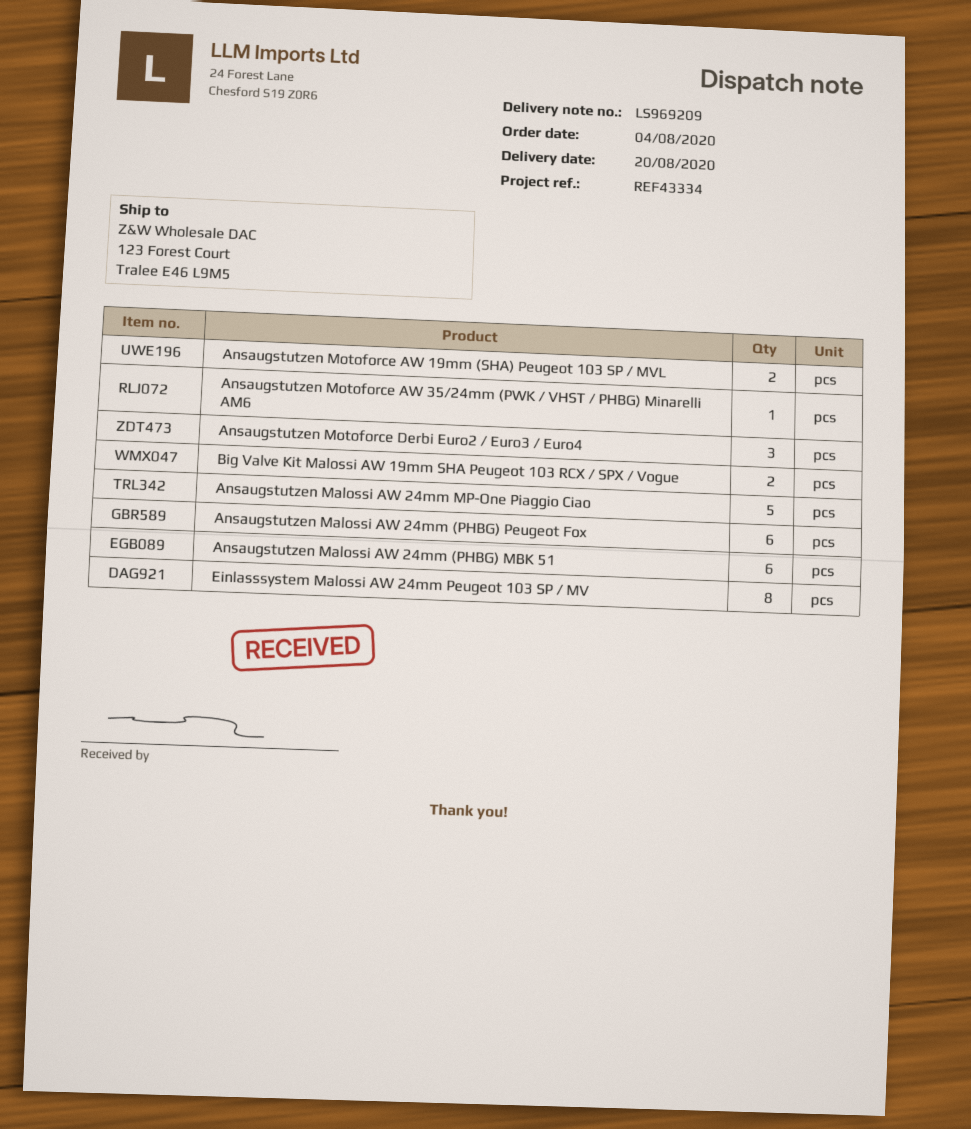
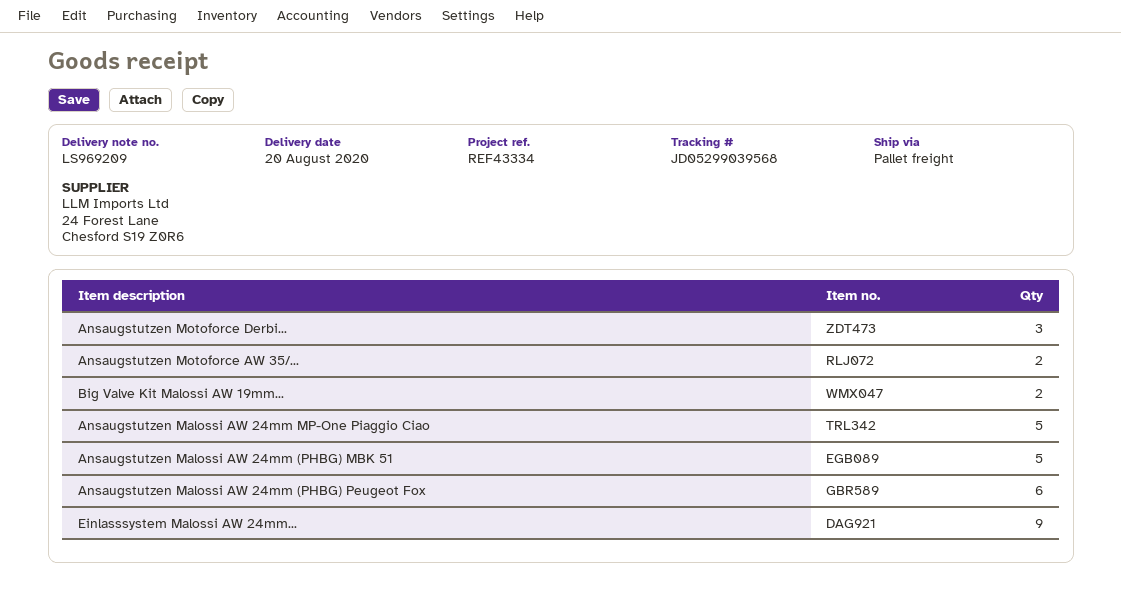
Ansaugstutzen Motoforce AW 19mm (SHA) Peugeot 103 SP / MVL: 2 -> none
Ansaugstutzen Motoforce AW 35/24mm (PWK / VHST / PHBG) Minarelli AM6: 1 -> 2
Ansaugstutzen Malossi AW 24mm (PHBG) MBK 51: 6 -> 5
Einlasssystem Malossi AW 24mm Peugeot 103 SP / MV: 8 -> 9

